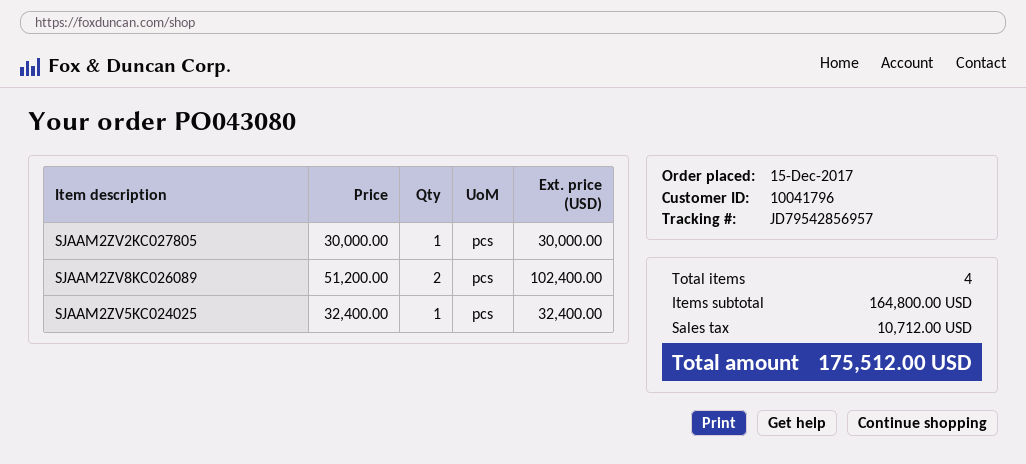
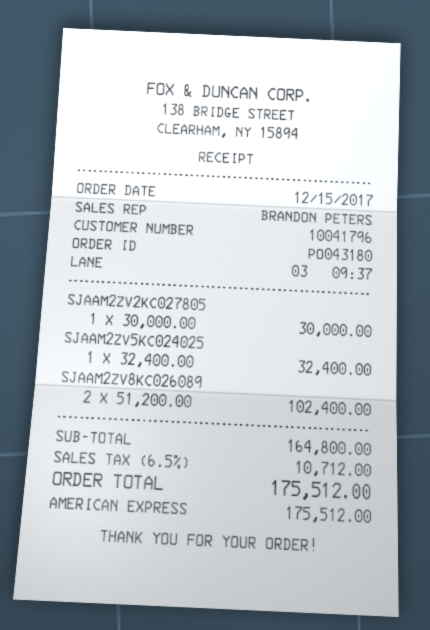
order number: PO043080 -> PO043180

